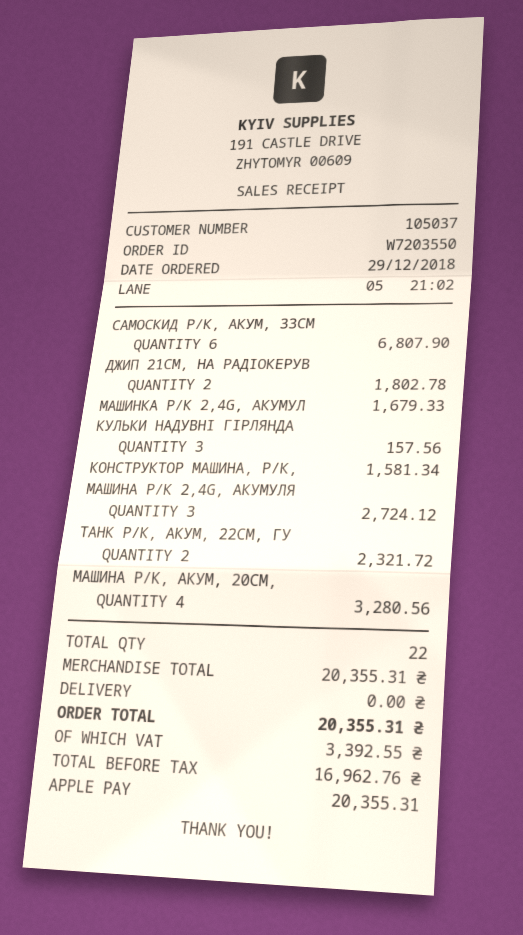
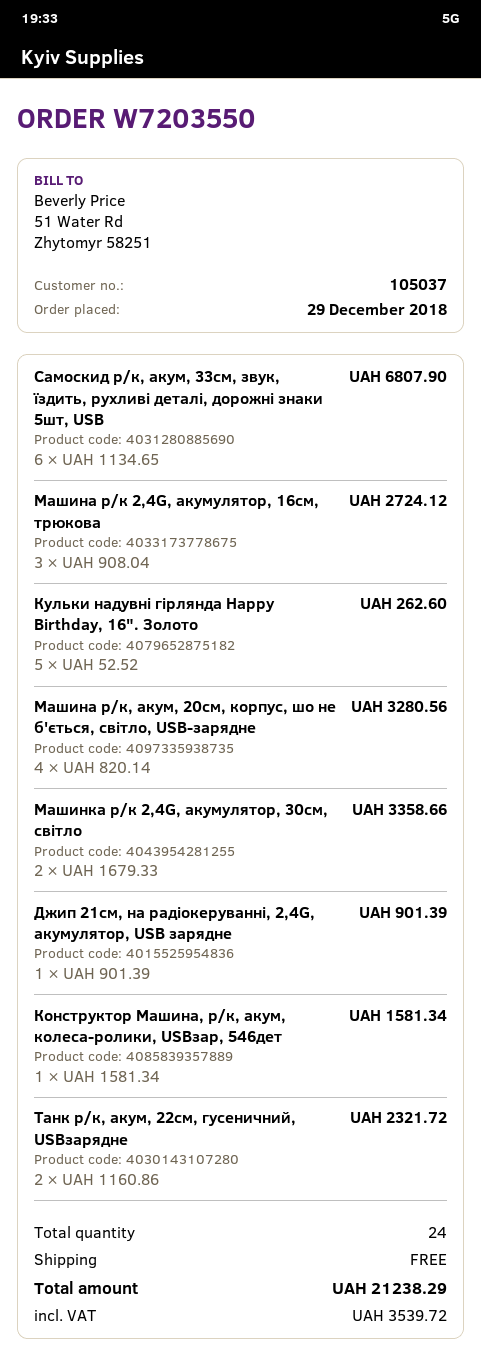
ДЖИП 21СМ, НА РАДІОКЕРУВ: 2 for 1802.78 -> 1 for 901.39
МАШИНКА Р/К 2,4G, АКУМУЛ: 1 for 1679.33 -> 2 for 3358.66
КУЛЬКИ НАДУВНІ ГІРЛЯНДА: 3 for 157.56 -> 5 for 262.60
total quantity: 22 -> 24
tax: 3392.55 -> 3539.72
total: 20355.31 -> 21238.29

